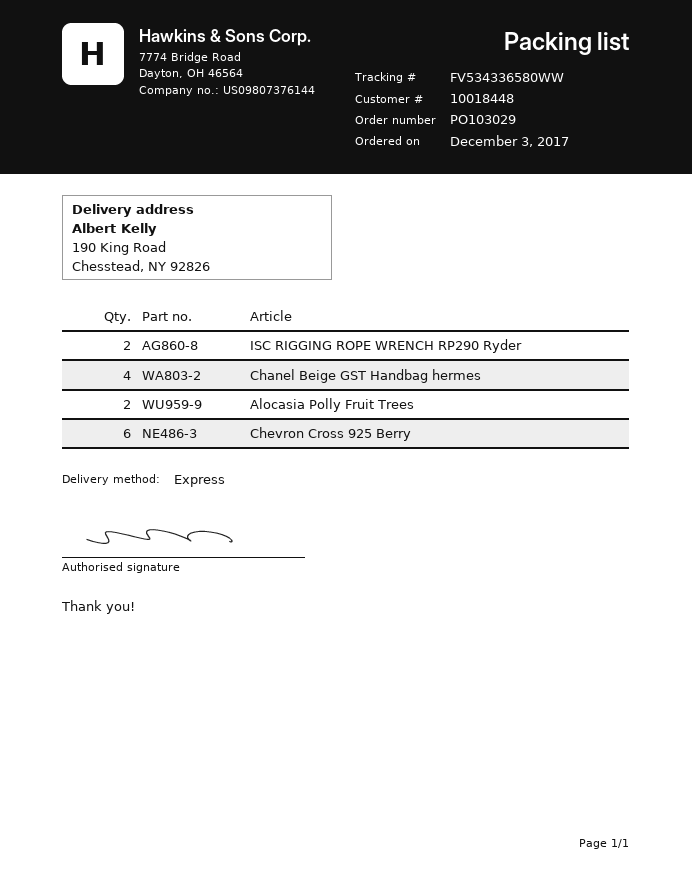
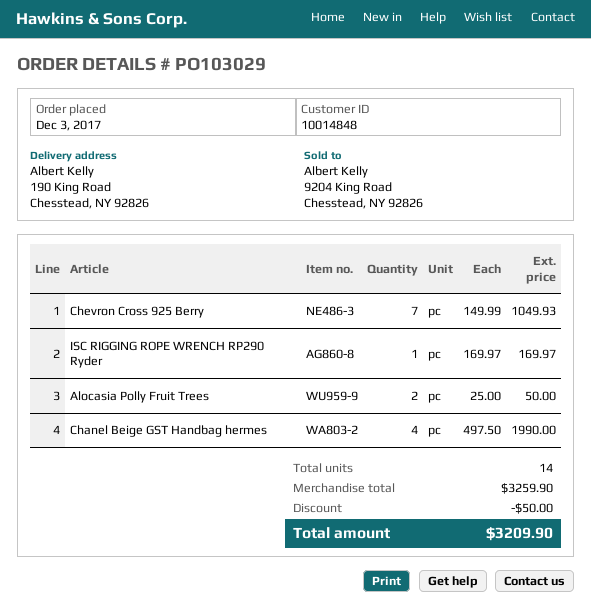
customer number: 10018448 -> 10014848
ISC RIGGING ROPE WRENCH RP290 Ryder: 2 -> 1
Chevron Cross 925 Berry: 6 -> 7

